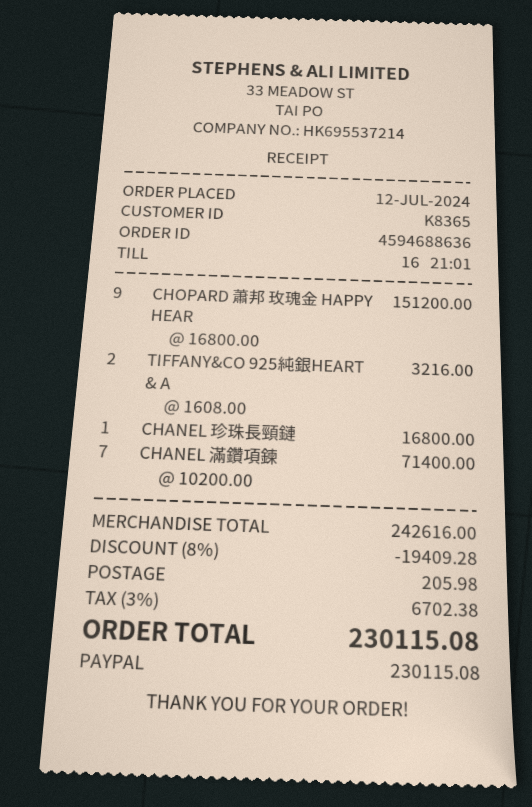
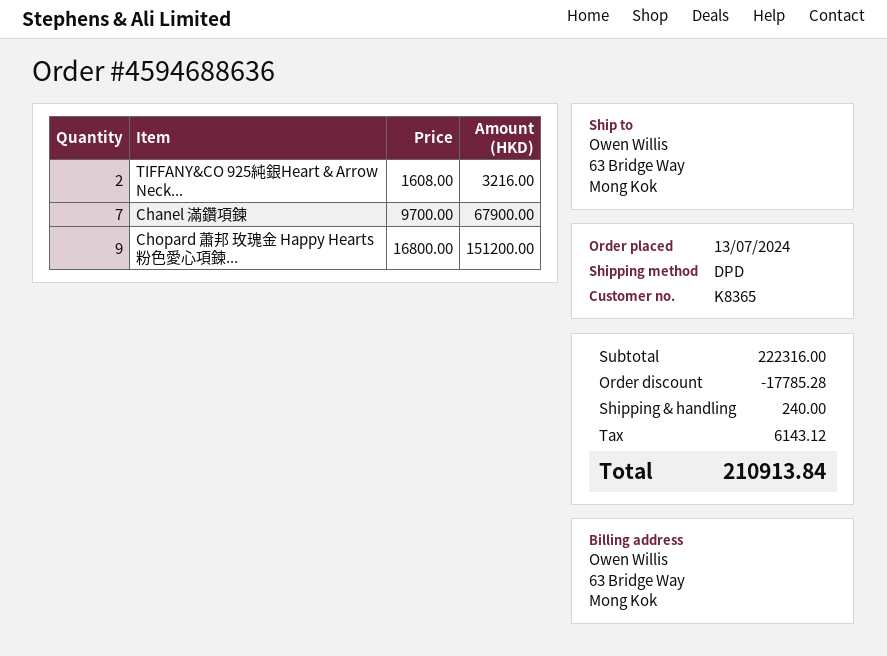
order date: 2024-07-12 -> 2024-07-13
CHANEL 珍珠長頸鏈: 1 x 16800.00 = 16800.00 -> none
CHANEL 滿鑽項鍊: 7 x 10200.00 = 71400.00 -> 7 x 9700.00 = 67900.00
subtotal: 242616.00 -> 222316.00
discount: 19409.28 -> 17785.28
shipping: 205.98 -> 240.00
tax: 6702.38 -> 6143.12
total: 230115.08 -> 210913.84

